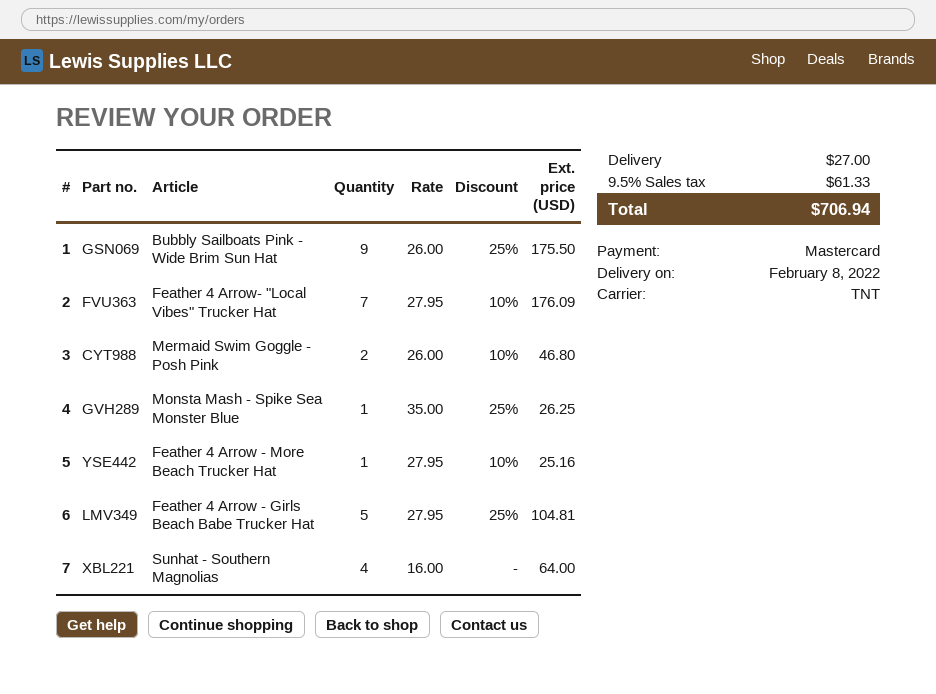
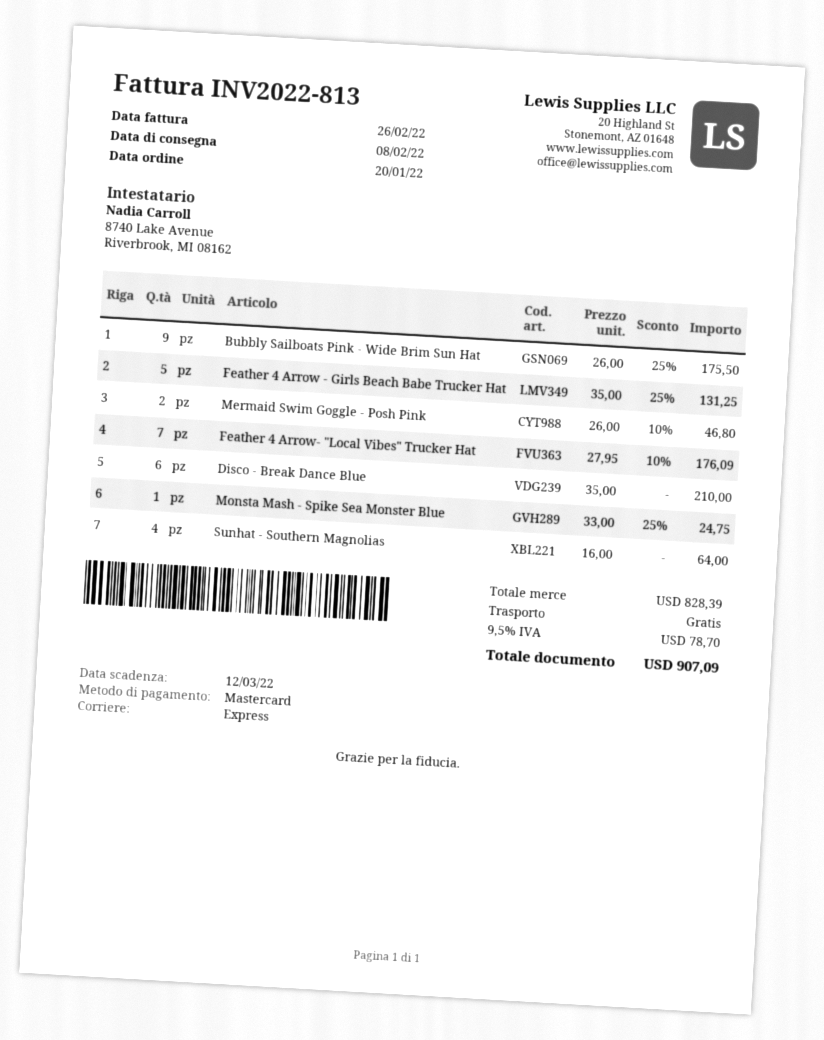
shipping method: TNT -> express
Monsta Mash - Spike Sea Monster Blue: 1 x 35.00 - 25% = 26.25 -> 1 x 33.00 - 25% = 24.75
Feather 4 Arrow - More Beach Trucker Hat: 1 x 27.95 - 10% = 25.16 -> none
Feather 4 Arrow - Girls Beach Babe Trucker Hat: 5 x 27.95 - 25% = 104.81 -> 5 x 35.00 - 25% = 131.25
Disco - Break Dance Blue: none -> 6 x 35.00 = 210.00
shipping: 27.00 -> 0.00
tax: 9.5% = 61.33 -> 9.5% = 78.70
total: 706.94 -> 907.09

